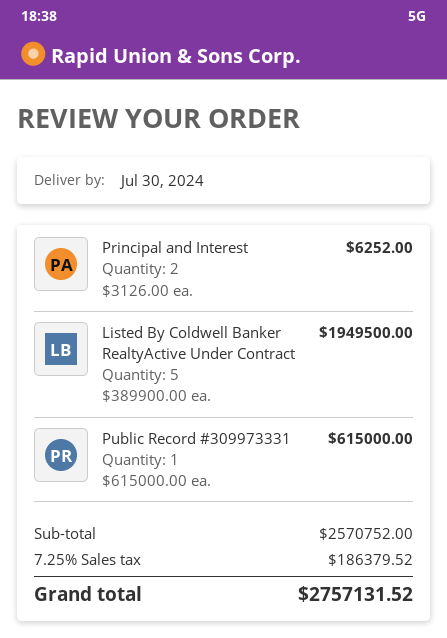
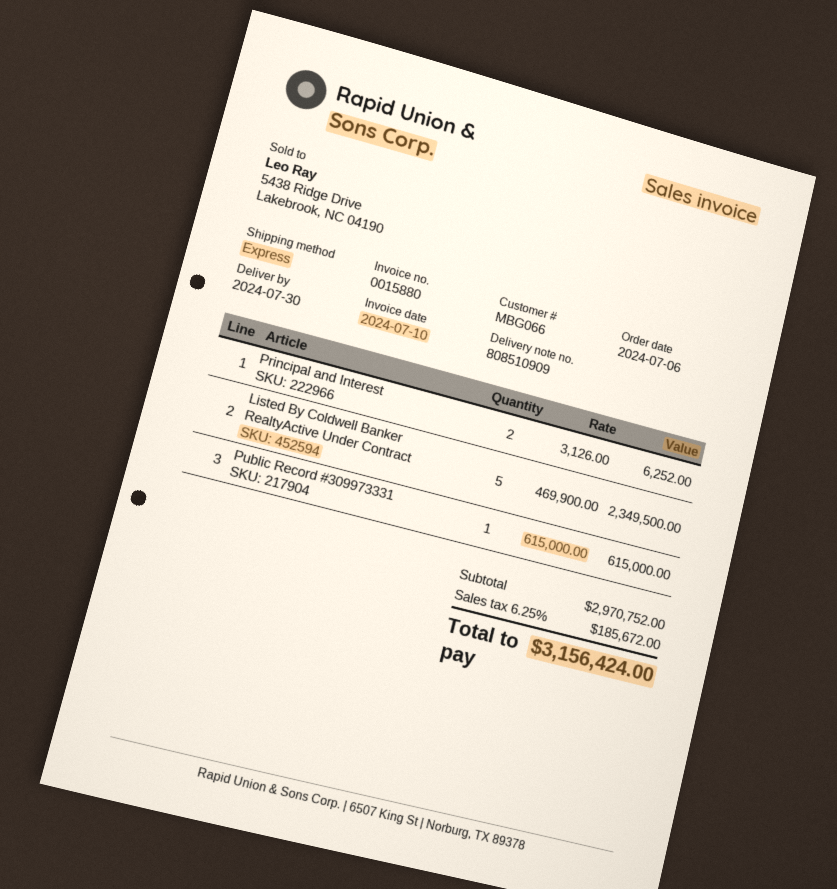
Listed By Coldwell Banker RealtyActive Under Contract: 5 x 389900.00 = 1949500.00 -> 5 x 469900.00 = 2349500.00
subtotal: 2570752.00 -> 2970752.00
tax: 7.25% = 186379.52 -> 6.25% = 185672.00
total: 2757131.52 -> 3156424.00

